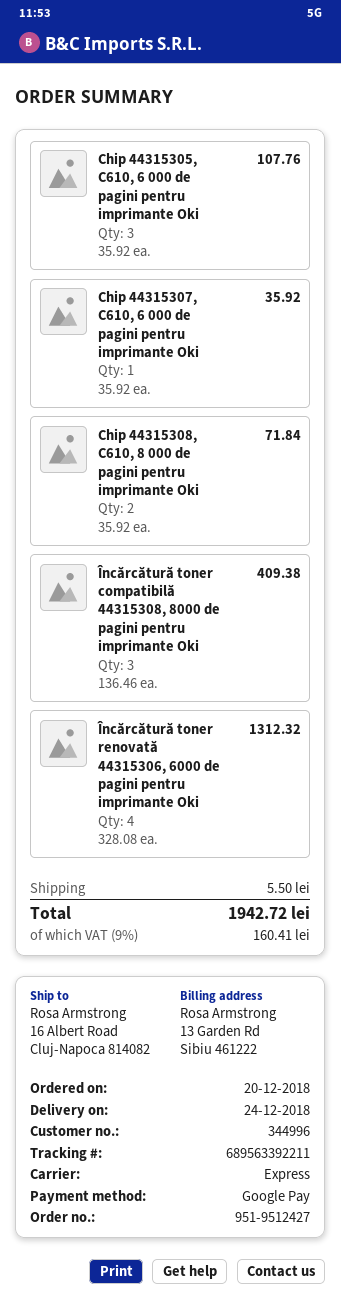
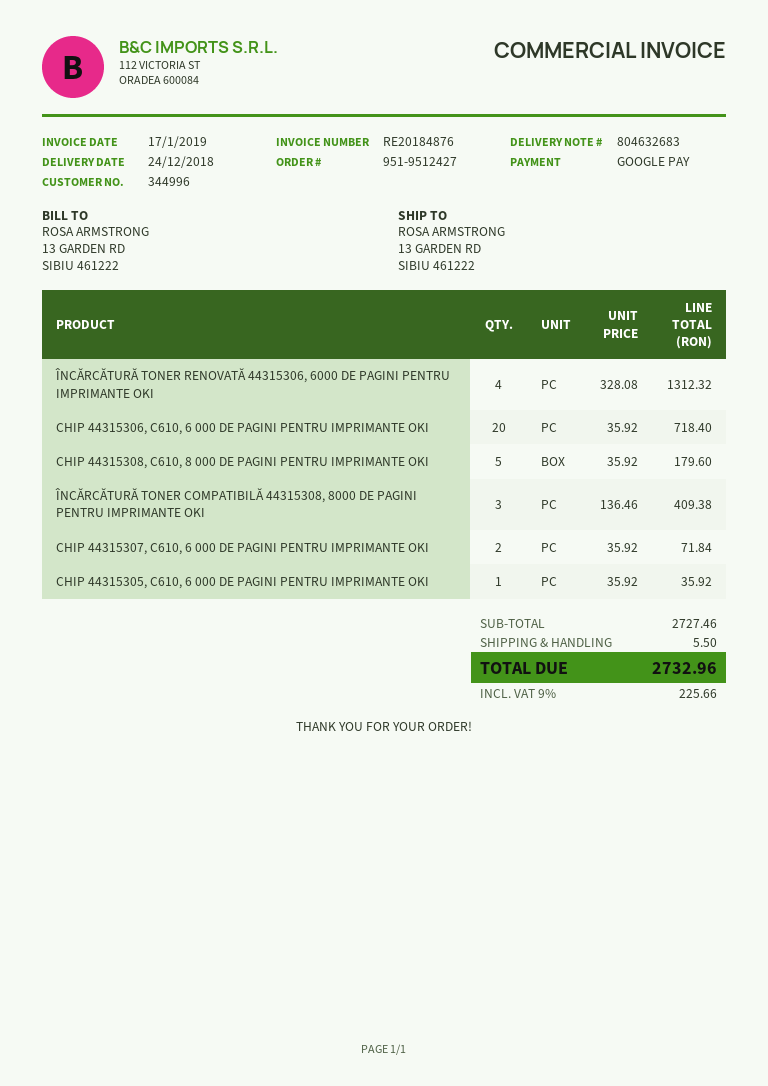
ship to: 16 Albert Road, Cluj-Napoca 814082 -> 13 GARDEN RD, SIBIU 461222
Chip 44315305, C610, 6 000 de pagini pentru imprimante Oki: 3 x 35.92 = 107.76 -> 1 x 35.92 = 35.92
Chip 44315307, C610, 6 000 de pagini pentru imprimante Oki: 1 x 35.92 = 35.92 -> 2 x 35.92 = 71.84
Chip 44315308, C610, 8 000 de pagini pentru imprimante Oki: 2 x 35.92 = 71.84 -> 5 x 35.92 = 179.60
CHIP 44315306, C610, 6 000 DE PAGINI PENTRU IMPRIMANTE OKI: none -> 20 x 35.92 = 718.40
tax: 9% = 160.41 -> 9% = 225.66
total: 1942.72 -> 2732.96

